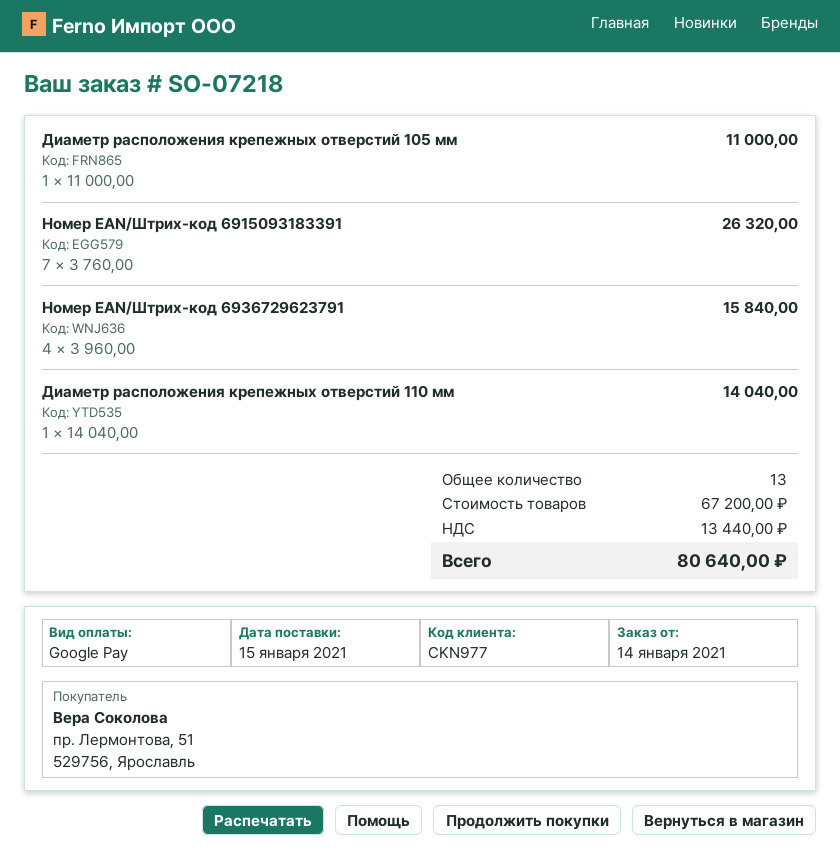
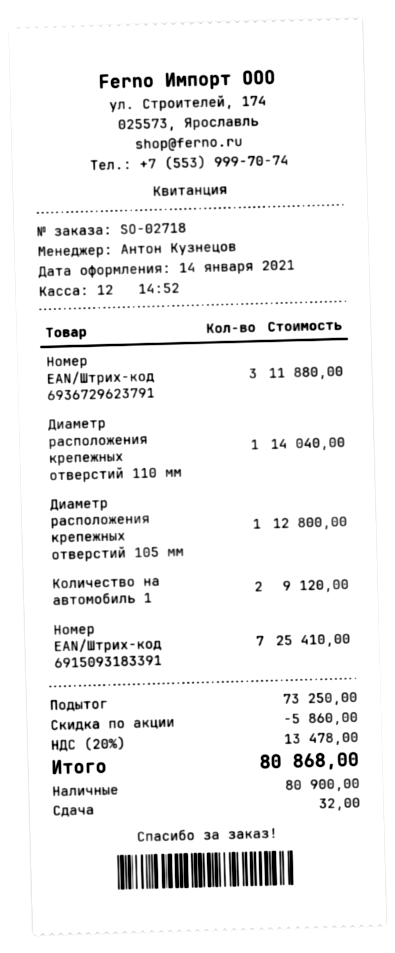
order number: SO-07218 -> SO-02718
payment method: Google Pay -> cash
Диаметр расположения крепежных отверстий 105 мм: 1 for 11000.00 -> 1 for 12800.00
Номер EAN/Штрих-код 6915093183391: 7 for 26320.00 -> 7 for 25410.00
Номер EAN/Штрих-код 6936729623791: 4 for 15840.00 -> 3 for 11880.00
Количество на автомобиль 1: none -> 2 for 9120.00
subtotal: 67200.00 -> 73250.00
discount: none -> 5860.00
tax: 13440.00 -> 13478.00
total: 80640.00 -> 80868.00

